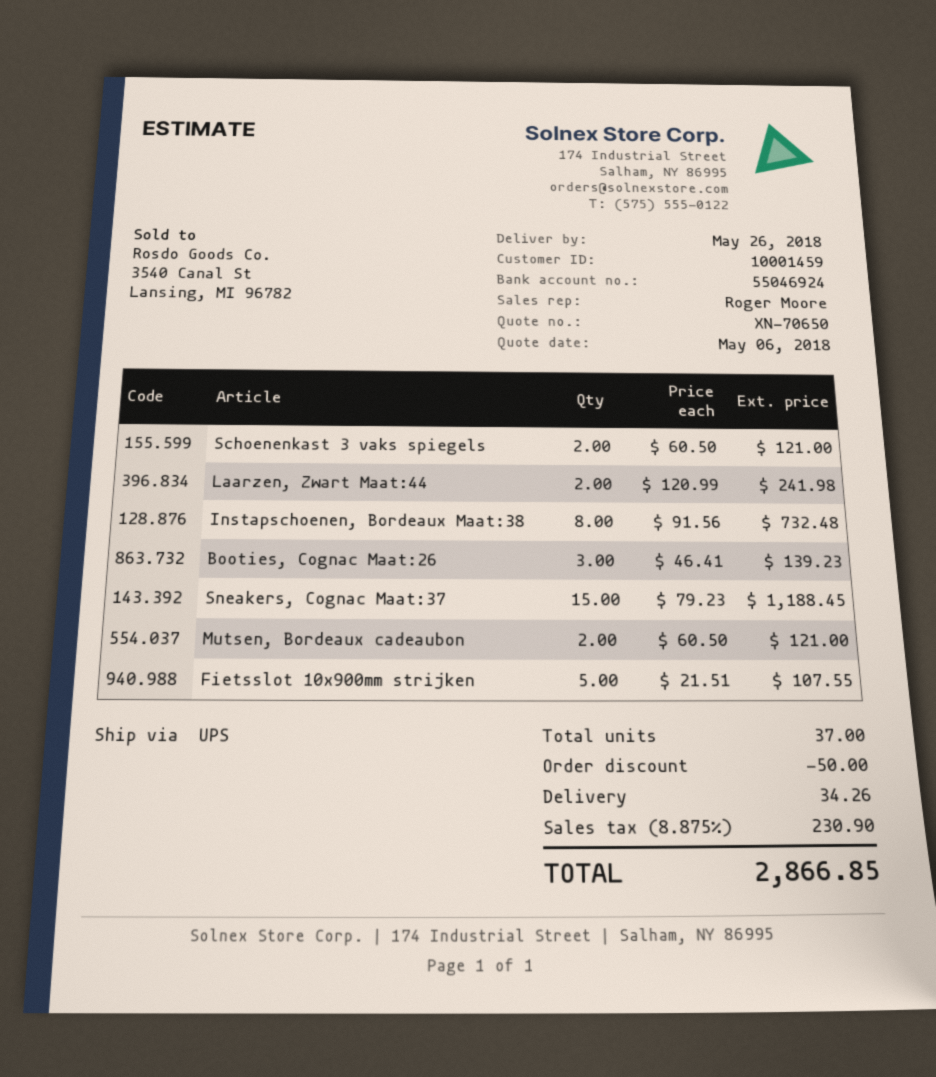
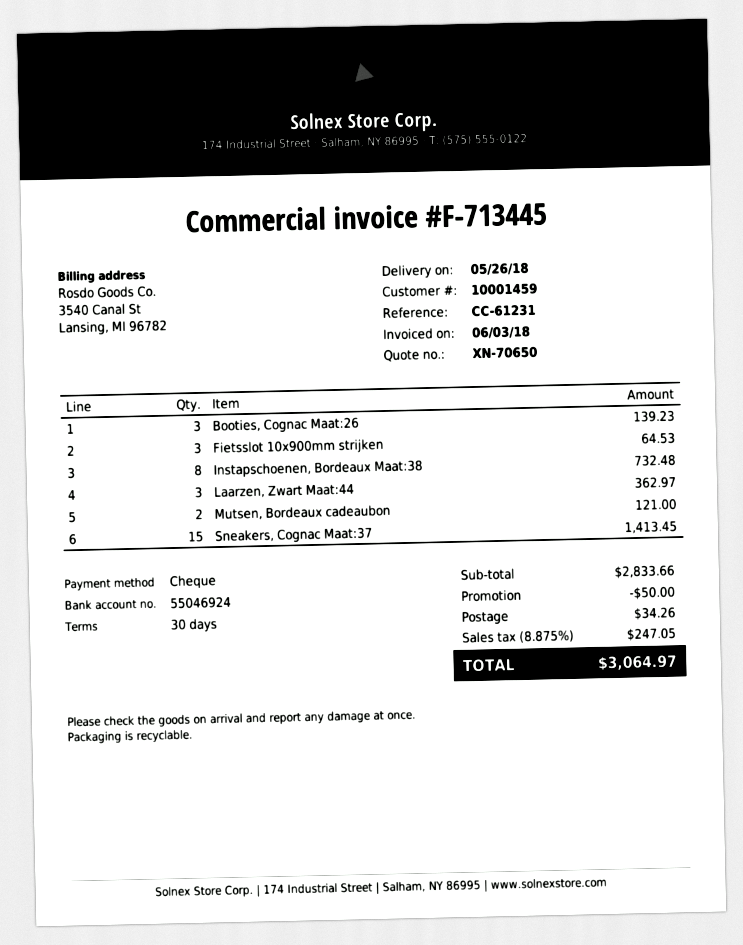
Schoenenkast 3 vaks spiegels: 2 for 121.00 -> none
Laarzen, Zwart Maat:44: 2 for 241.98 -> 3 for 362.97
Sneakers, Cognac Maat:37: 15 for 1188.45 -> 15 for 1413.45
Fietsslot 10x900mm strijken: 5 for 107.55 -> 3 for 64.53
tax: 8.875% = 230.90 -> 8.875% = 247.05
total: 2866.85 -> 3064.97

